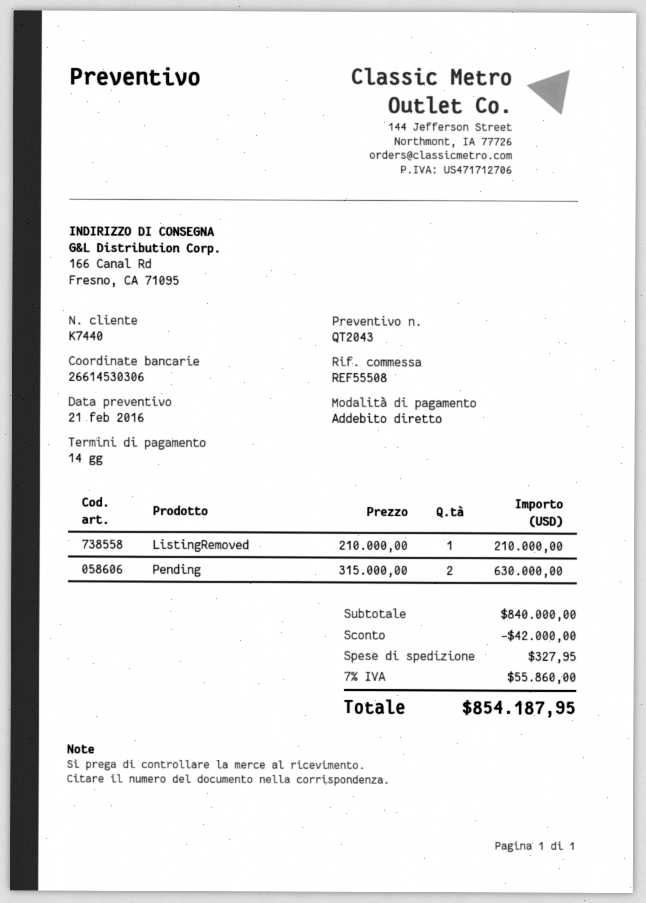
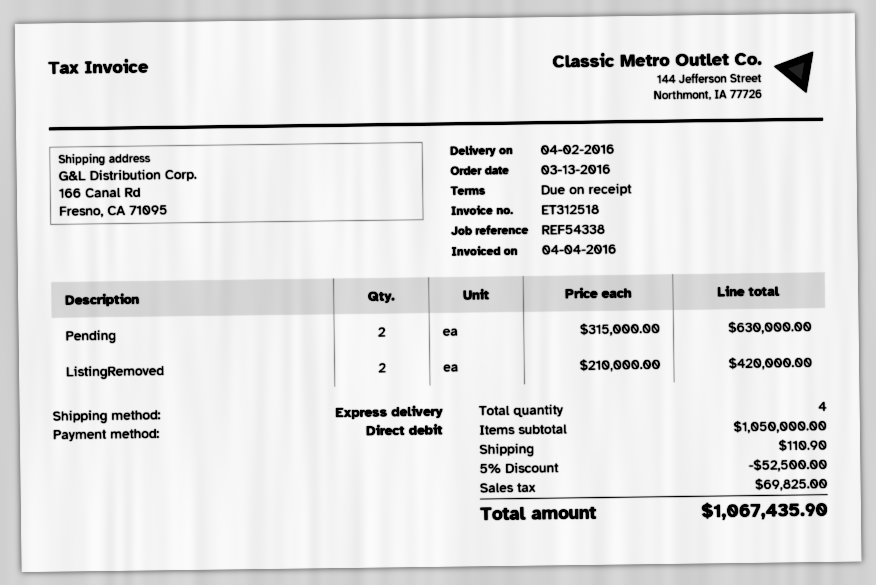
payment terms: 14 days -> on receipt
reference: REF55508 -> REF54338
ListingRemoved: 1 x 210000.00 = 210000.00 -> 2 x 210000.00 = 420000.00
subtotal: 840000.00 -> 1050000.00
discount: 42000.00 -> 52500.00
shipping: 327.95 -> 110.90
tax: 55860.00 -> 69825.00
total: 854187.95 -> 1067435.90

